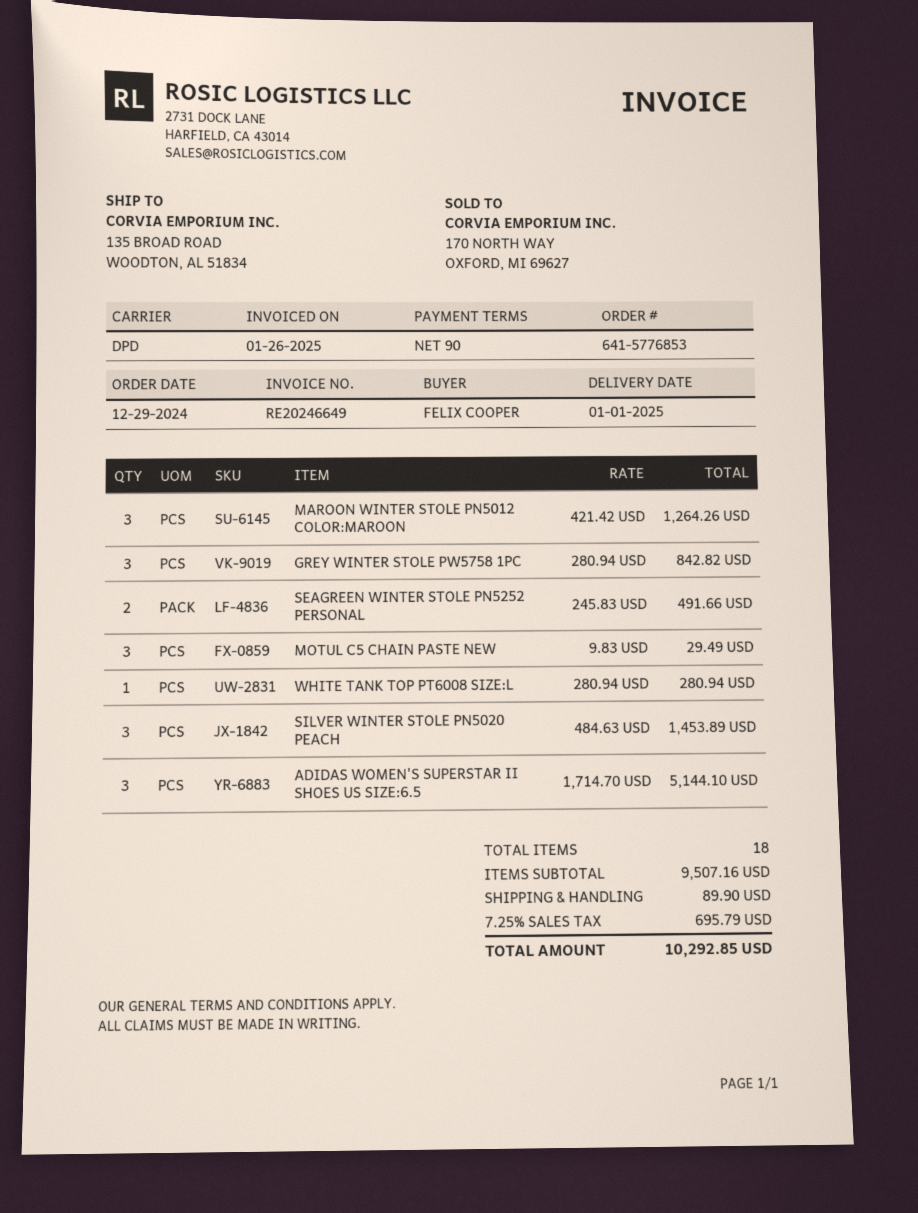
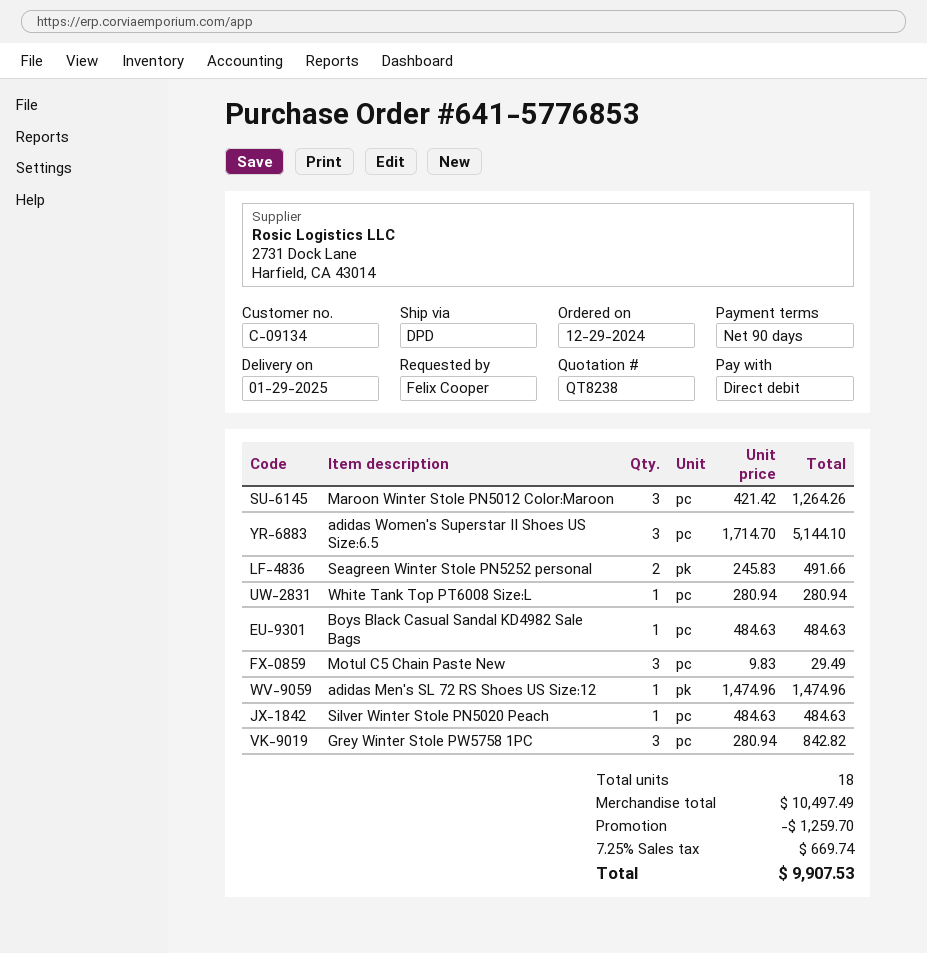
delivery date: 2025-01-01 -> 2025-01-29
SILVER WINTER STOLE PN5020 PEACH: 3 x 484.63 = 1453.89 -> 1 x 484.63 = 484.63
Boys Black Casual Sandal KD4982 Sale Bags: none -> 1 x 484.63 = 484.63
adidas Men's SL 72 RS Shoes US Size:12: none -> 1 x 1474.96 = 1474.96
subtotal: 9507.16 -> 10497.49
discount: none -> 1259.70
shipping: 89.90 -> none
tax: 7.25% = 695.79 -> 7.25% = 669.74
total: 10292.85 -> 9907.53

